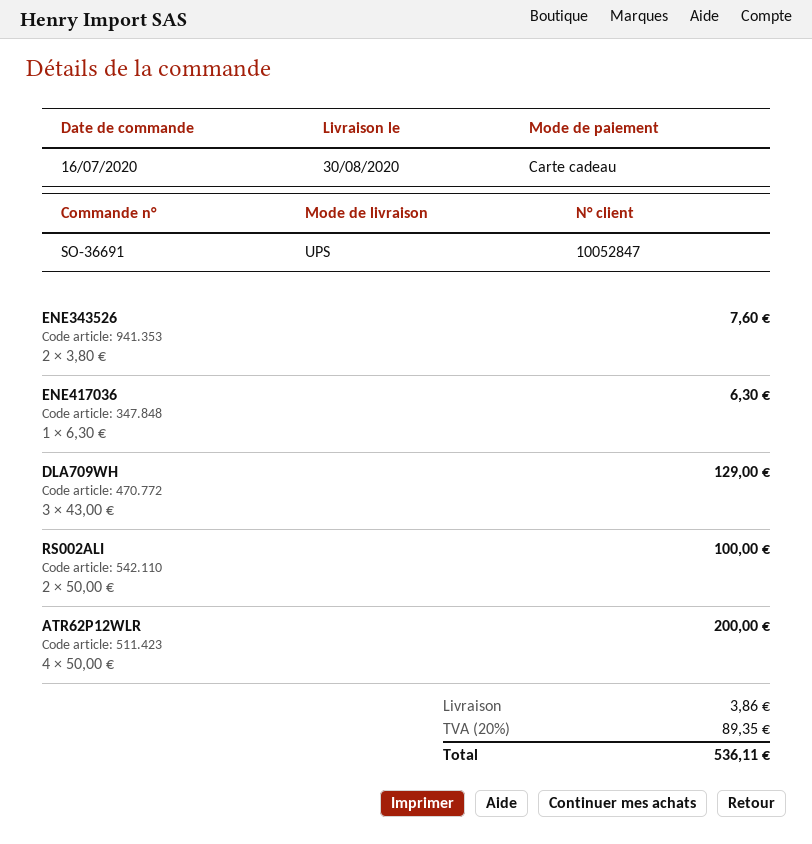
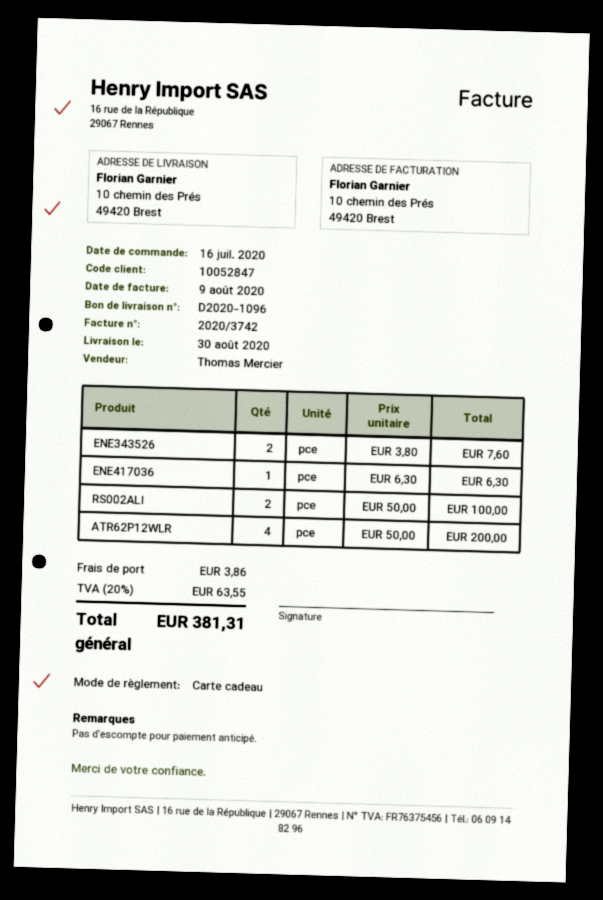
DLA709WH: 3 x 43.00 = 129.00 -> none
tax: 20% = 89.35 -> 20% = 63.55
total: 536.11 -> 381.31

